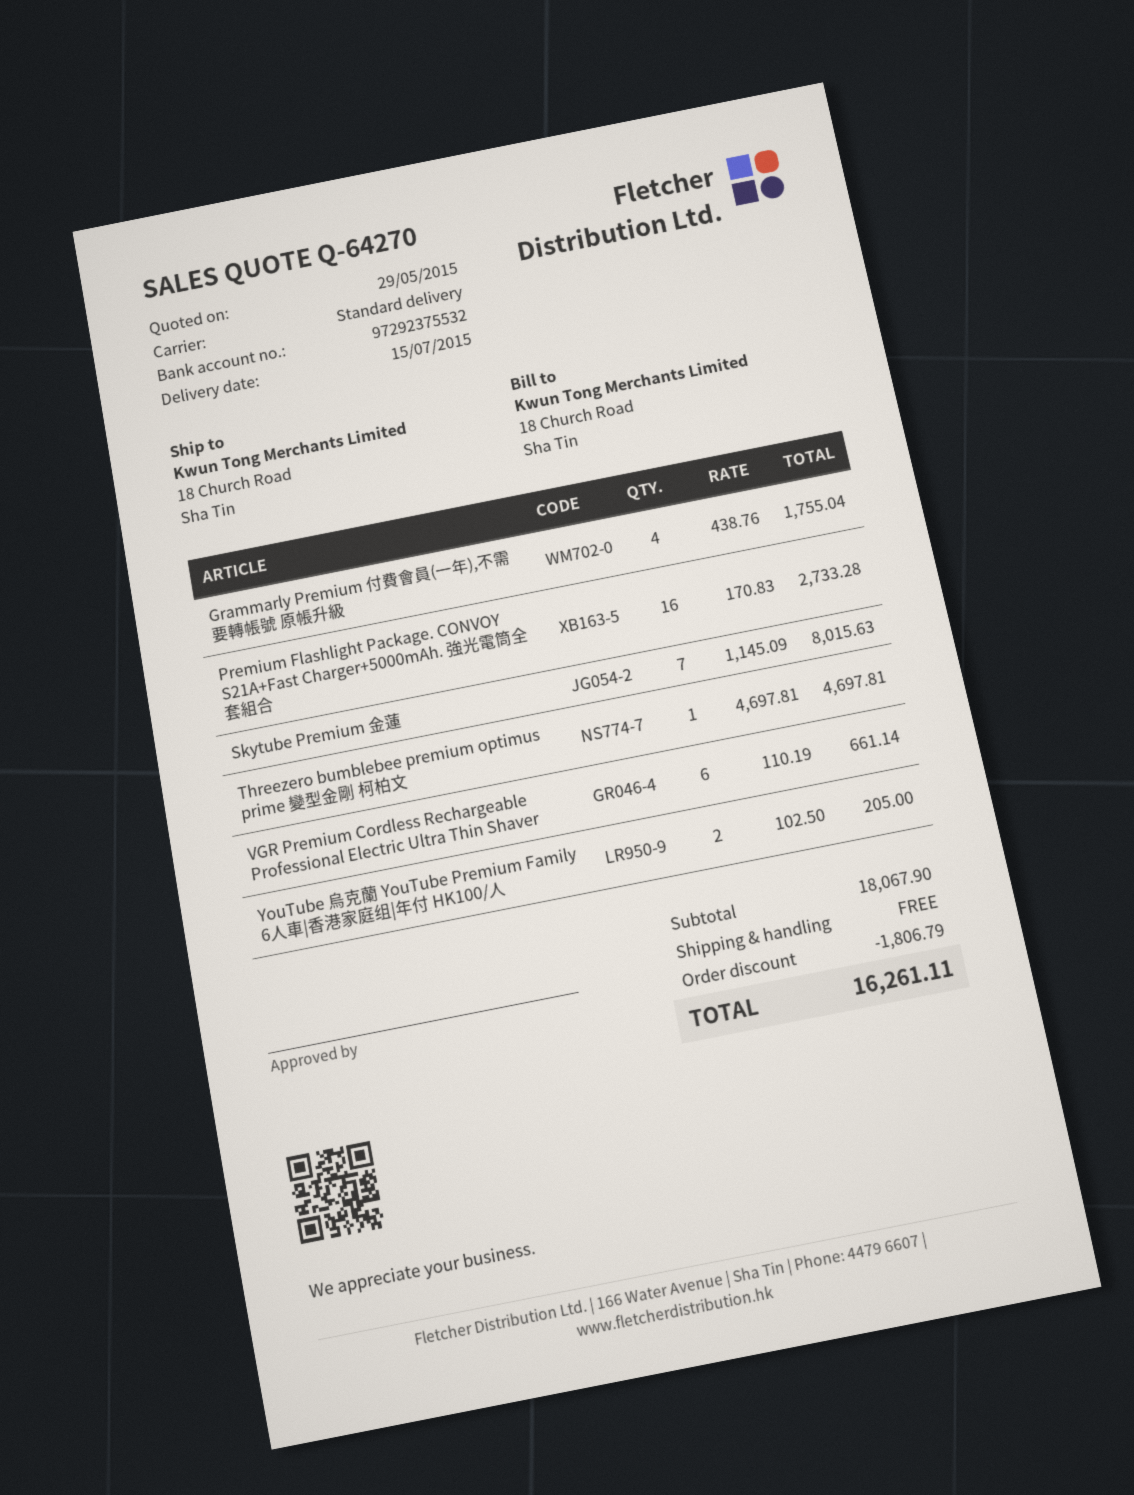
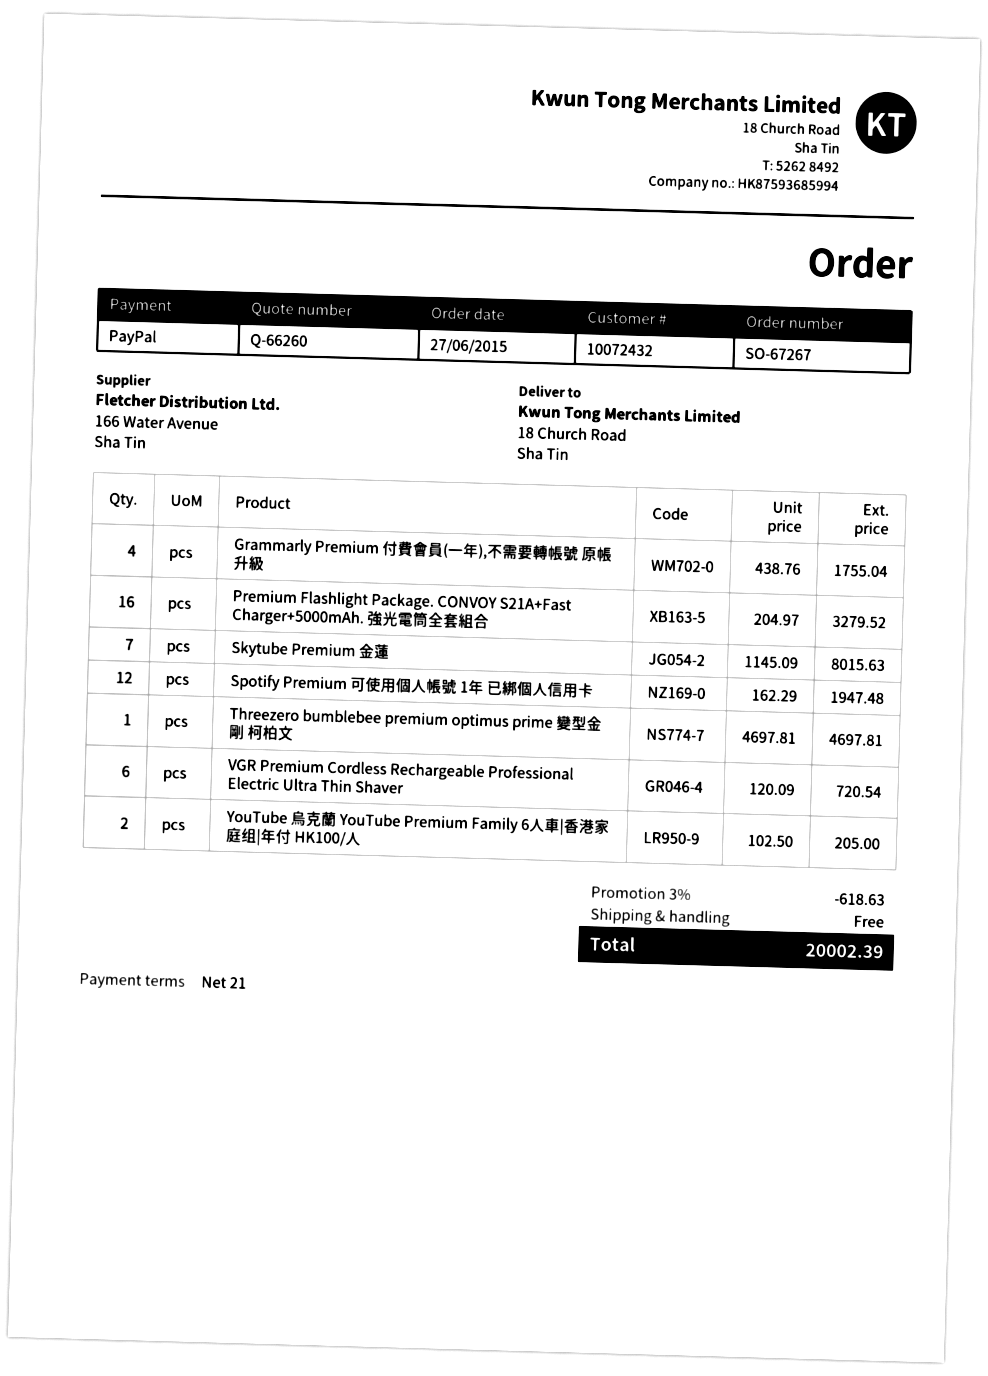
quote number: Q-64270 -> Q-66260
Premium Flashlight Package. CONVOY S21A+Fast Charger+5000mAh. 強光電筒全套組合: 16 x 170.83 = 2733.28 -> 16 x 204.97 = 3279.52
VGR Premium Cordless Rechargeable Professional Electric Ultra Thin Shaver: 6 x 110.19 = 661.14 -> 6 x 120.09 = 720.54
Spotify Premium 可使用個人帳號 1年 已綁個人信用卡: none -> 12 x 162.29 = 1947.48
discount: 1806.79 -> 618.63
total: 16261.11 -> 20002.39

